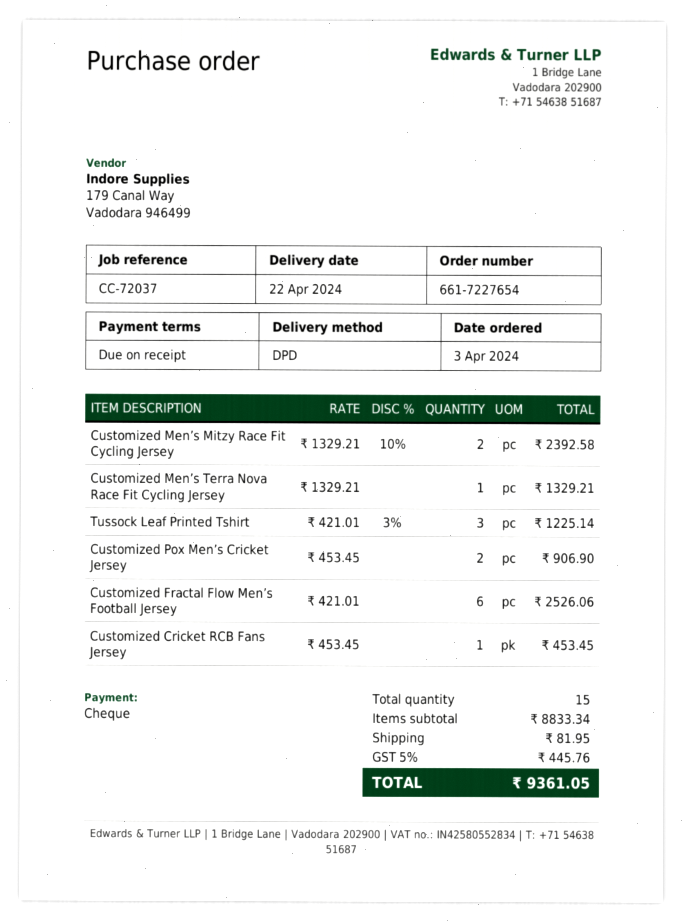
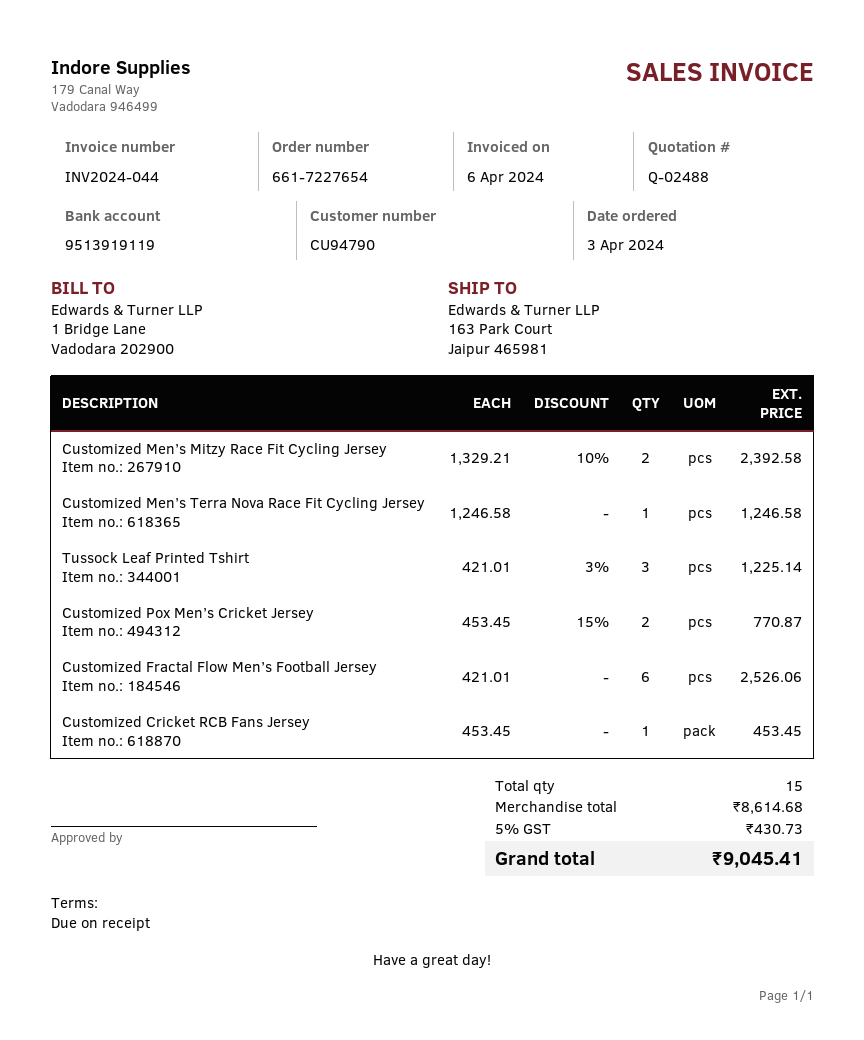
Customized Men’s Terra Nova Race Fit Cycling Jersey: 1 x 1329.21 = 1329.21 -> 1 x 1246.58 = 1246.58
Customized Pox Men’s Cricket Jersey: 2 x 453.45 = 906.90 -> 2 x 453.45 - 15% = 770.87
subtotal: 8833.34 -> 8614.68
shipping: 81.95 -> none
tax: 5% = 445.76 -> 5% = 430.73
total: 9361.05 -> 9045.41

